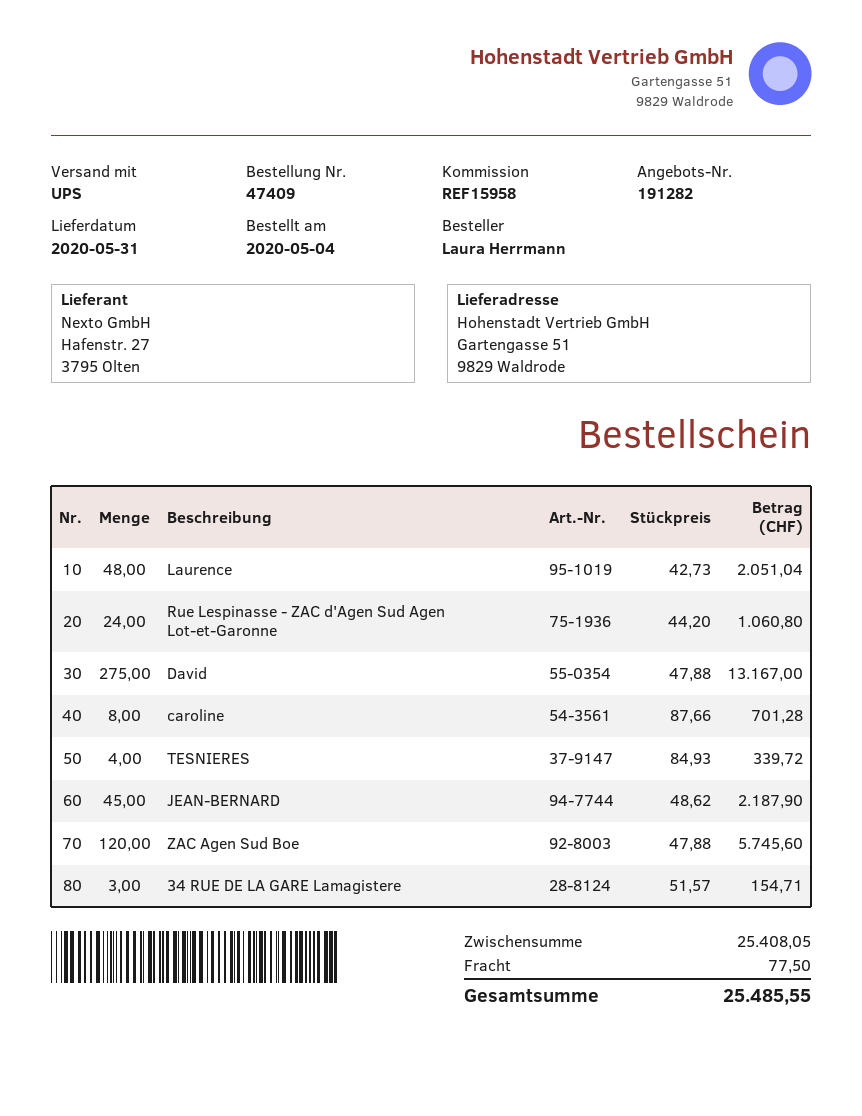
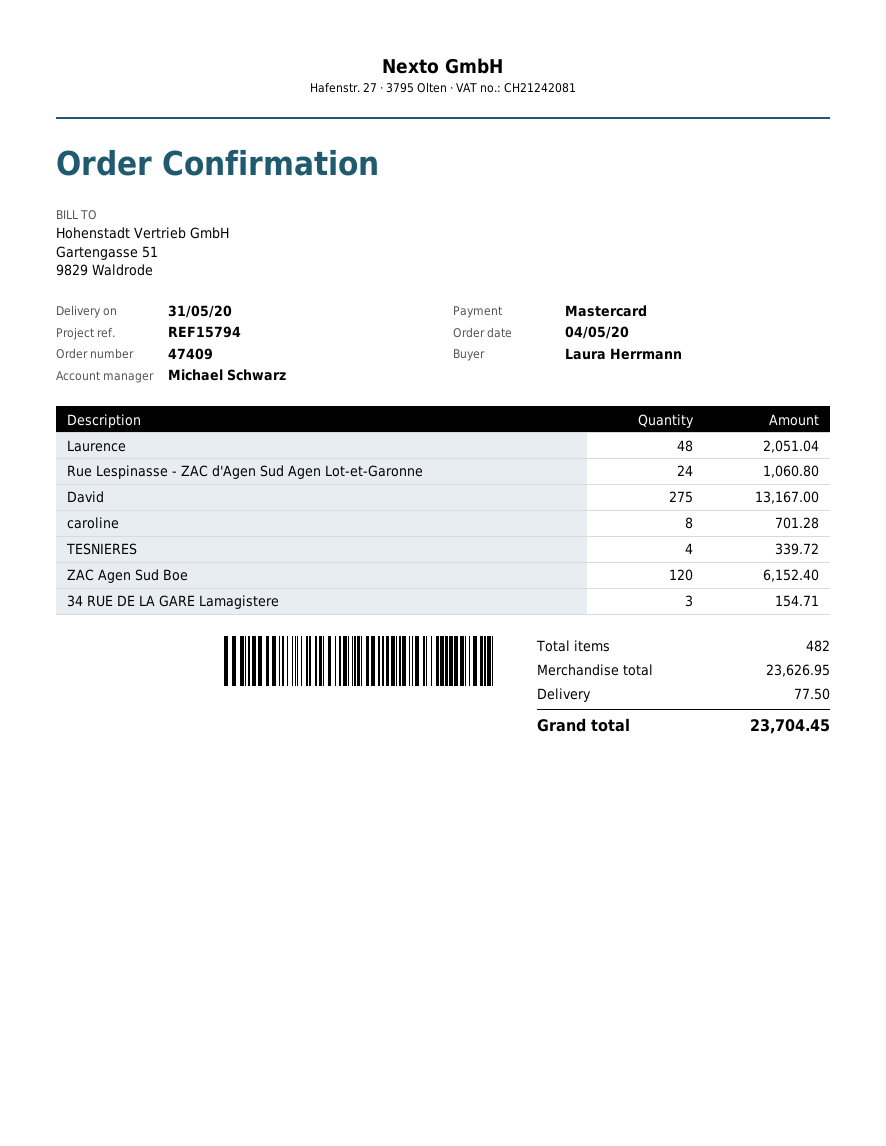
reference: REF15958 -> REF15794
JEAN-BERNARD: 45 for 2187.90 -> none
ZAC Agen Sud Boe: 120 for 5745.60 -> 120 for 6152.40
subtotal: 25408.05 -> 23626.95
total: 25485.55 -> 23704.45

